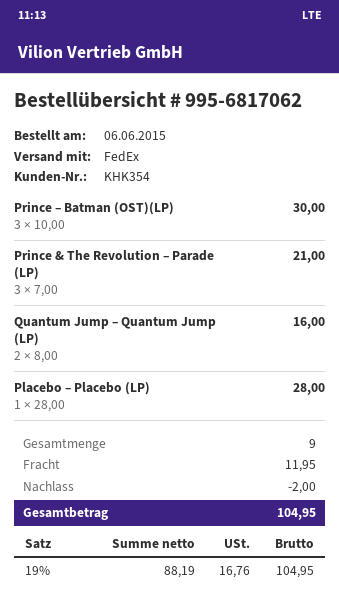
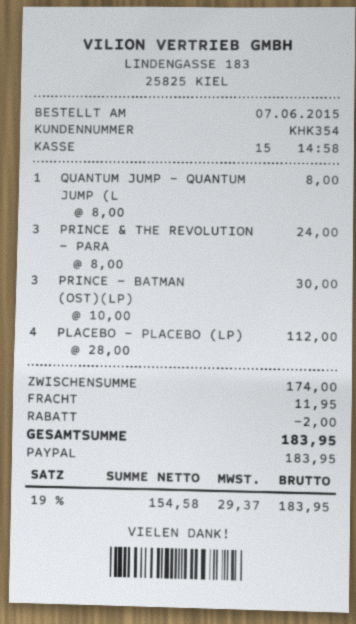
order date: 2015-06-06 -> 2015-06-07
Prince & The Revolution – Parade (LP): 3 x 7.00 = 21.00 -> 3 x 8.00 = 24.00
Quantum Jump – Quantum Jump (LP): 2 x 8.00 = 16.00 -> 1 x 8.00 = 8.00
Placebo – Placebo (LP): 1 x 28.00 = 28.00 -> 4 x 28.00 = 112.00
net: 88.19 -> 154.58
tax: 19% = 16.76 -> 19% = 29.37
total: 104.95 -> 183.95

